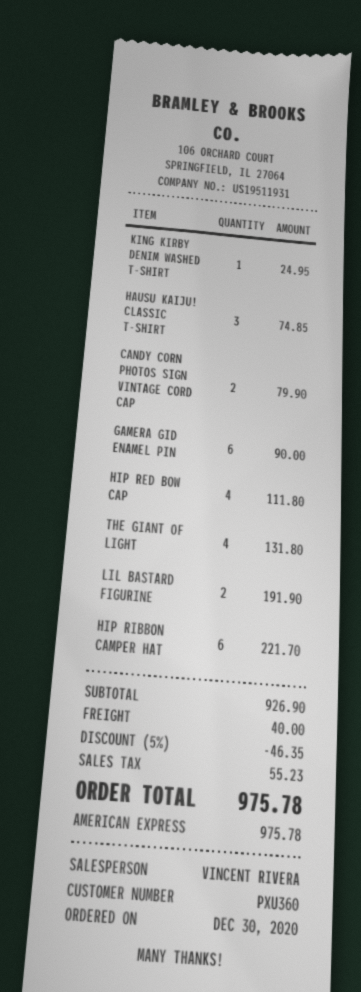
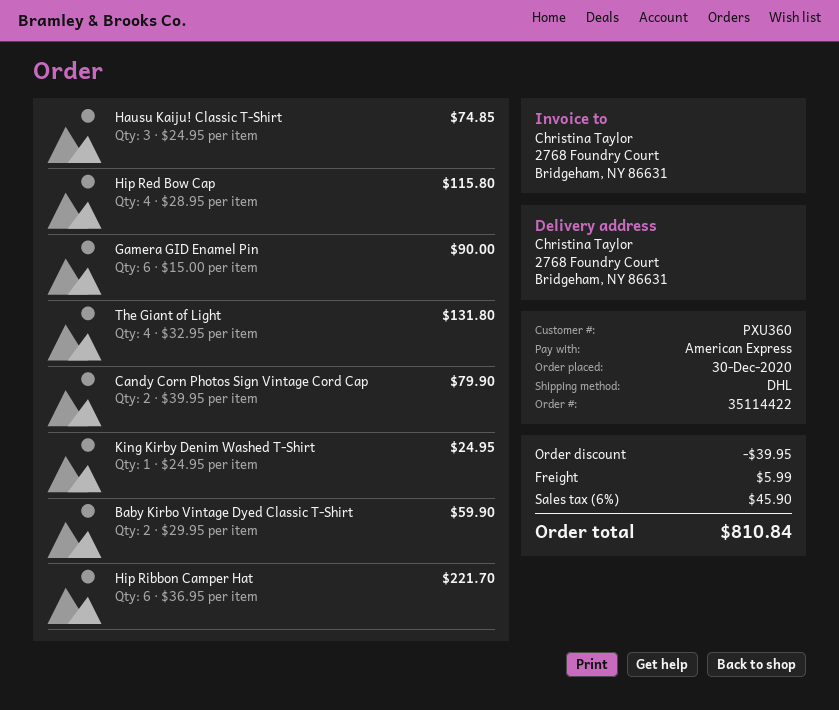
HIP RED BOW CAP: 4 for 111.80 -> 4 for 115.80
LIL BASTARD FIGURINE: 2 for 191.90 -> none
Baby Kirbo Vintage Dyed Classic T-Shirt: none -> 2 for 59.90
discount: 46.35 -> 39.95
shipping: 40.00 -> 5.99
tax: 55.23 -> 45.90
total: 975.78 -> 810.84

